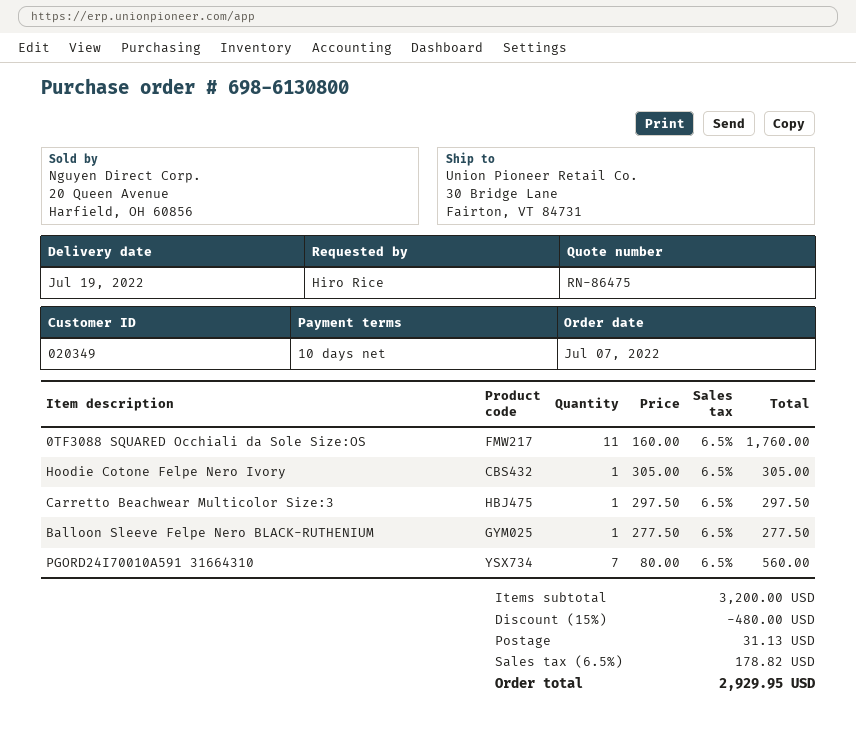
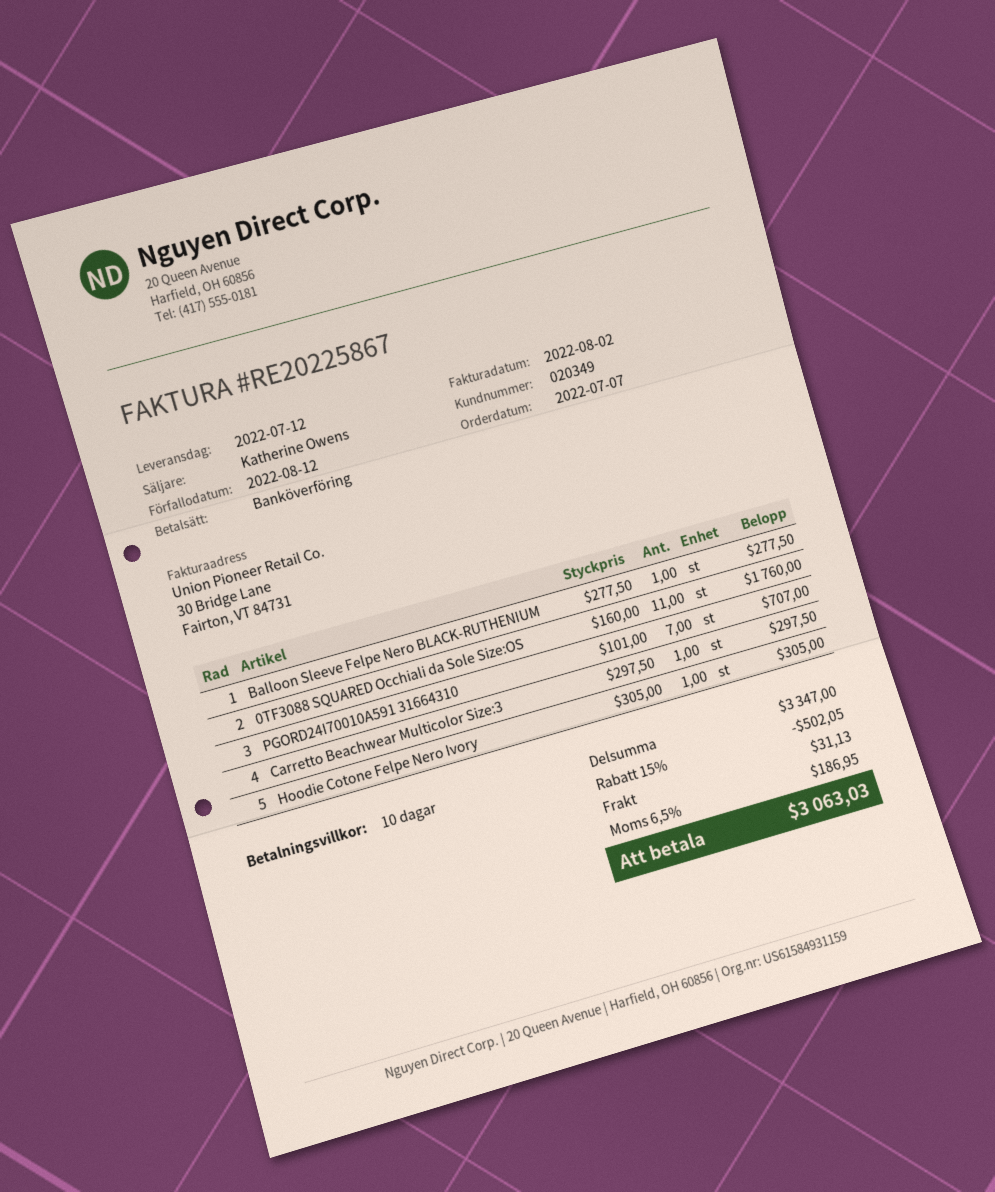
delivery date: 2022-07-19 -> 2022-07-12
PGORD24I70010A591 31664310: 7 x 80.00 = 560.00 -> 7 x 101.00 = 707.00
subtotal: 3200.00 -> 3347.00
discount: 15% = 480.00 -> 15% = 502.05
tax: 6.5% = 178.82 -> 6.5% = 186.95
total: 2929.95 -> 3063.03

